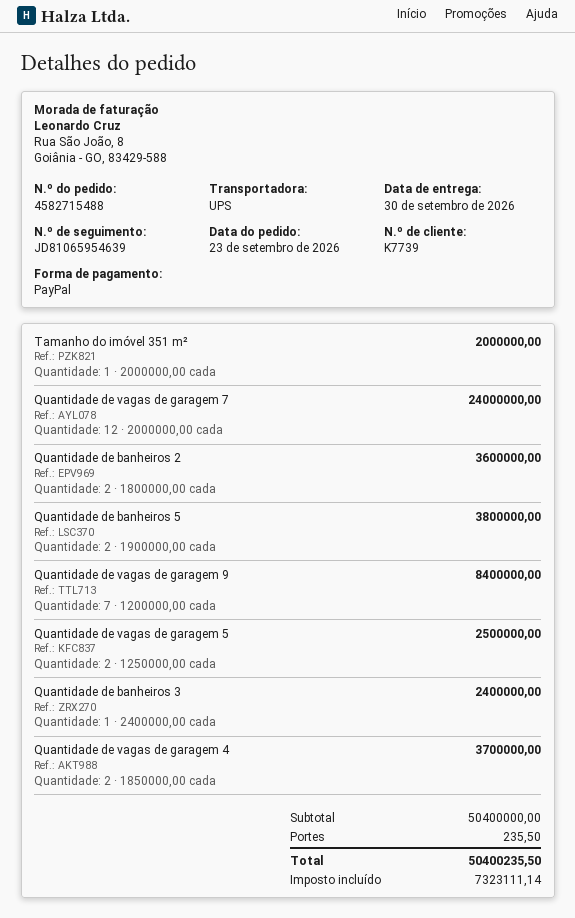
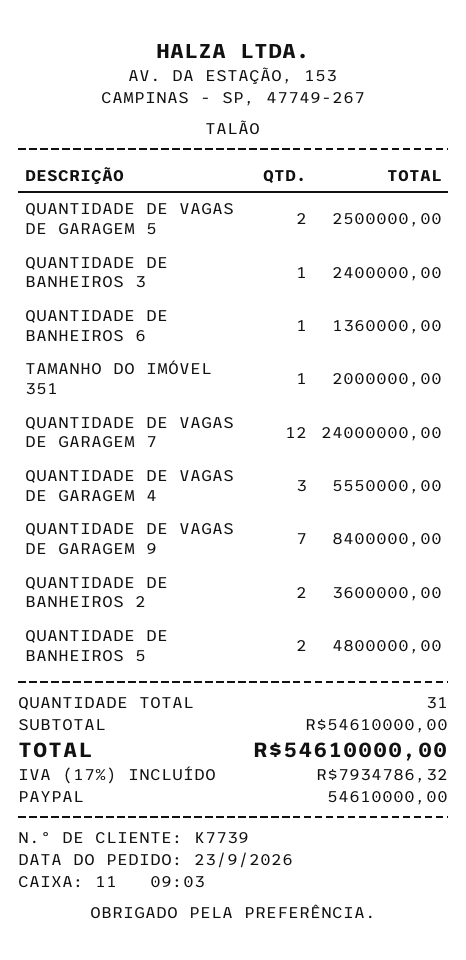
Quantidade de banheiros 5: 2 for 3800000.00 -> 2 for 4800000.00
Quantidade de vagas de garagem 4: 2 for 3700000.00 -> 3 for 5550000.00
QUANTIDADE DE BANHEIROS 6: none -> 1 for 1360000.00
subtotal: 50400000.00 -> 54610000.00
shipping: 235.50 -> none
tax: 7323111.14 -> 7934786.32
total: 50400235.50 -> 54610000.00

